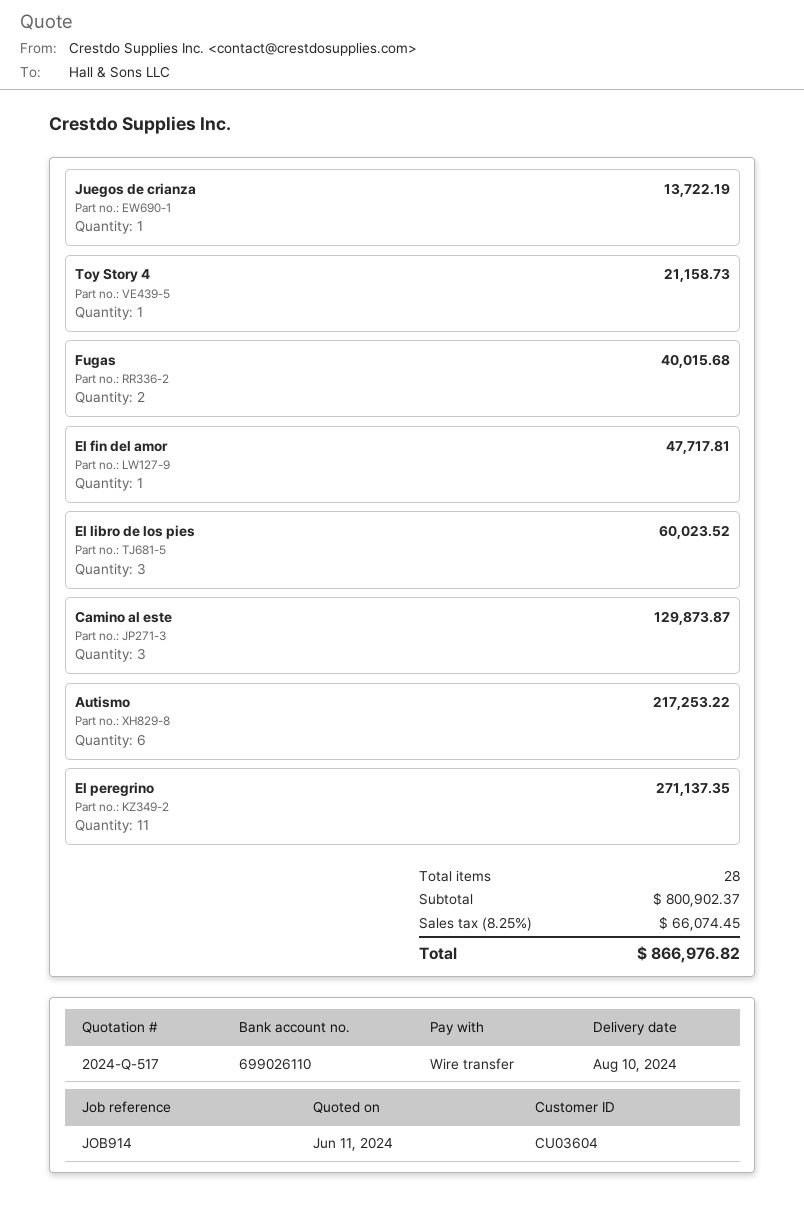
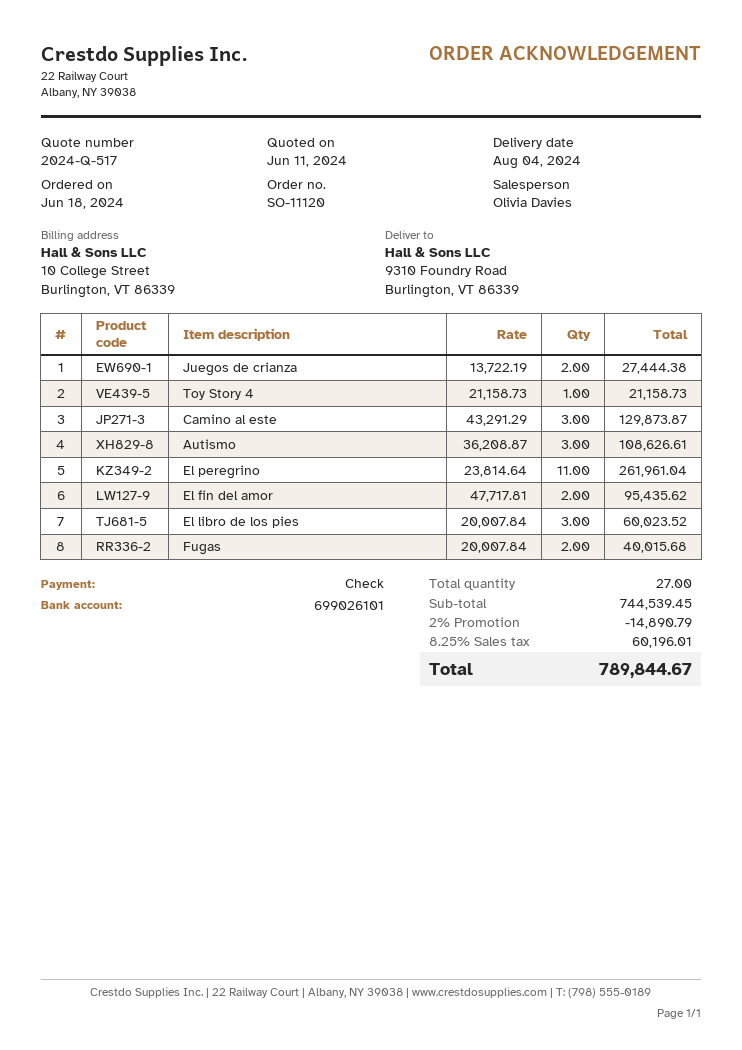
delivery date: 2024-08-10 -> 2024-08-04
payment method: bank transfer -> cheque
bank account: 699026110 -> 699026101
Juegos de crianza: 1 for 13722.19 -> 2 for 27444.38
El fin del amor: 1 for 47717.81 -> 2 for 95435.62
Autismo: 6 for 217253.22 -> 3 for 108626.61
El peregrino: 11 for 271137.35 -> 11 for 261961.04
total quantity: 28 -> 27
subtotal: 800902.37 -> 744539.45
discount: none -> 2% = 14890.79
tax: 8.25% = 66074.45 -> 8.25% = 60196.01
total: 866976.82 -> 789844.67

